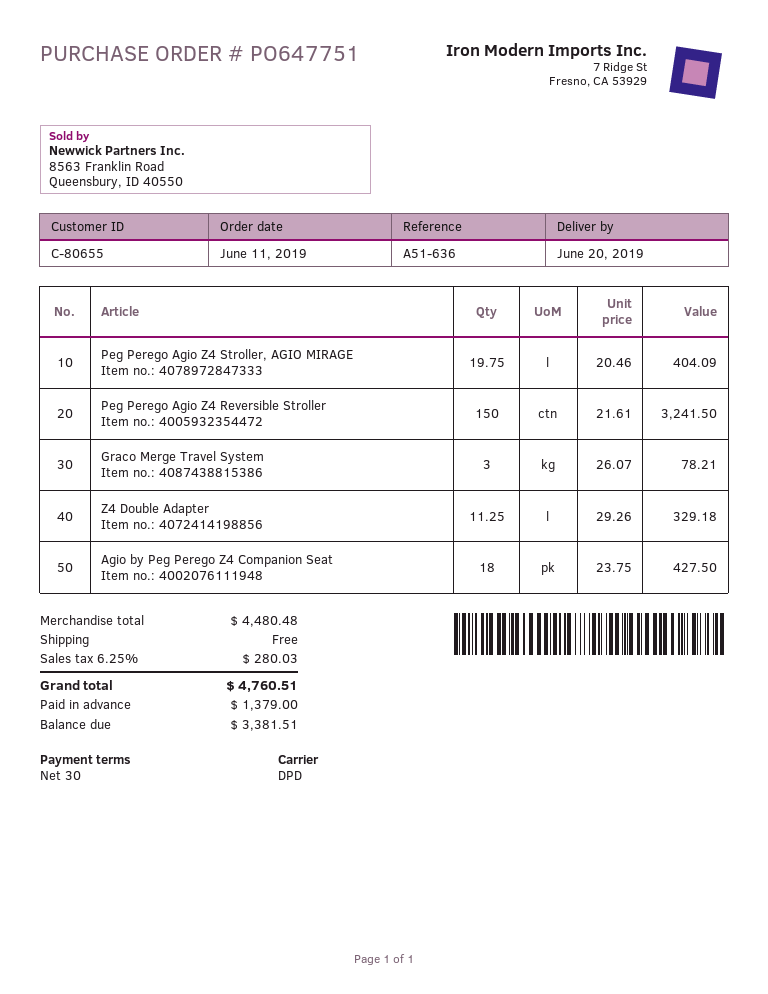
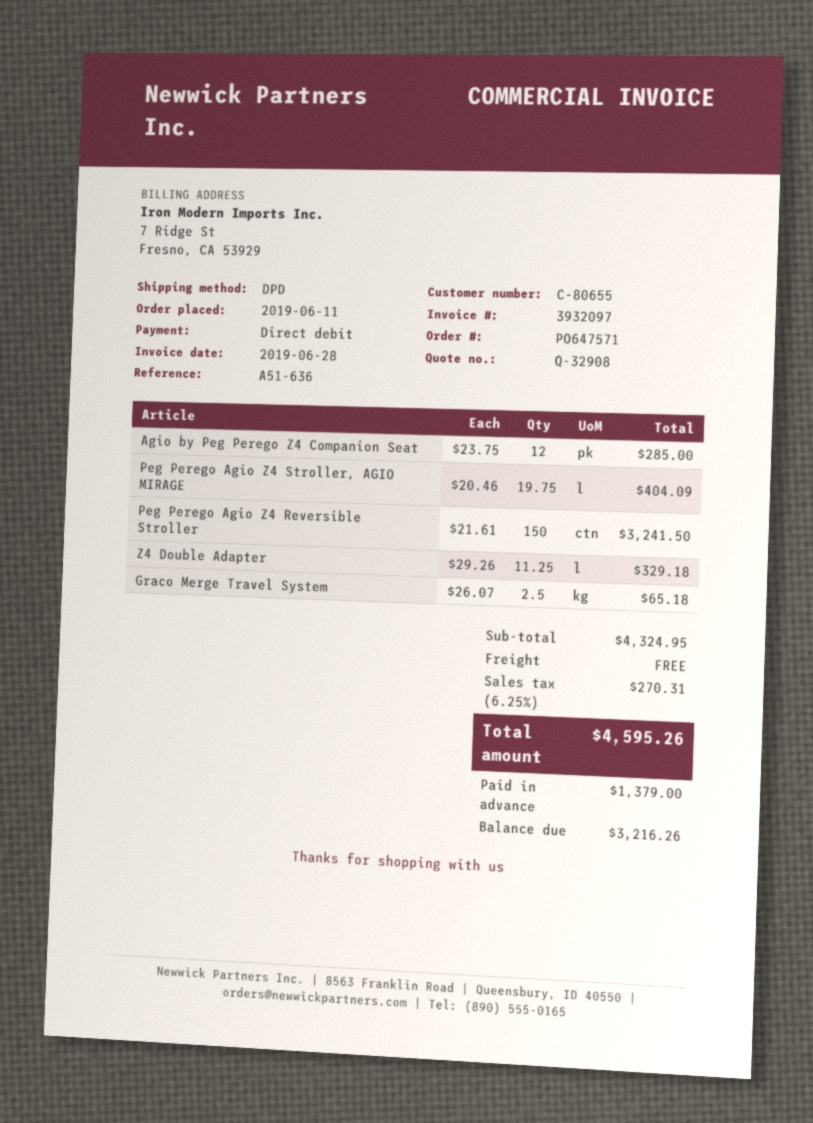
order number: PO647751 -> PO647571
Graco Merge Travel System: 3 x 26.07 = 78.21 -> 2.5 x 26.07 = 65.18
Agio by Peg Perego Z4 Companion Seat: 18 x 23.75 = 427.50 -> 12 x 23.75 = 285.00
subtotal: 4480.48 -> 4324.95
tax: 6.25% = 280.03 -> 6.25% = 270.31
total: 4760.51 -> 4595.26
balance: 3381.51 -> 3216.26

